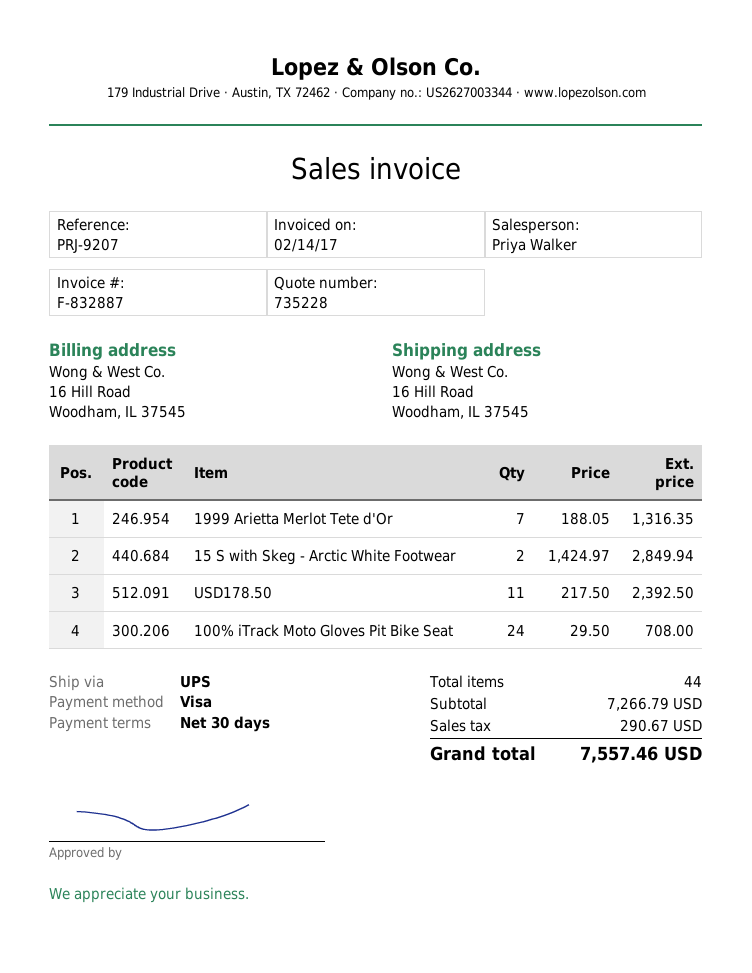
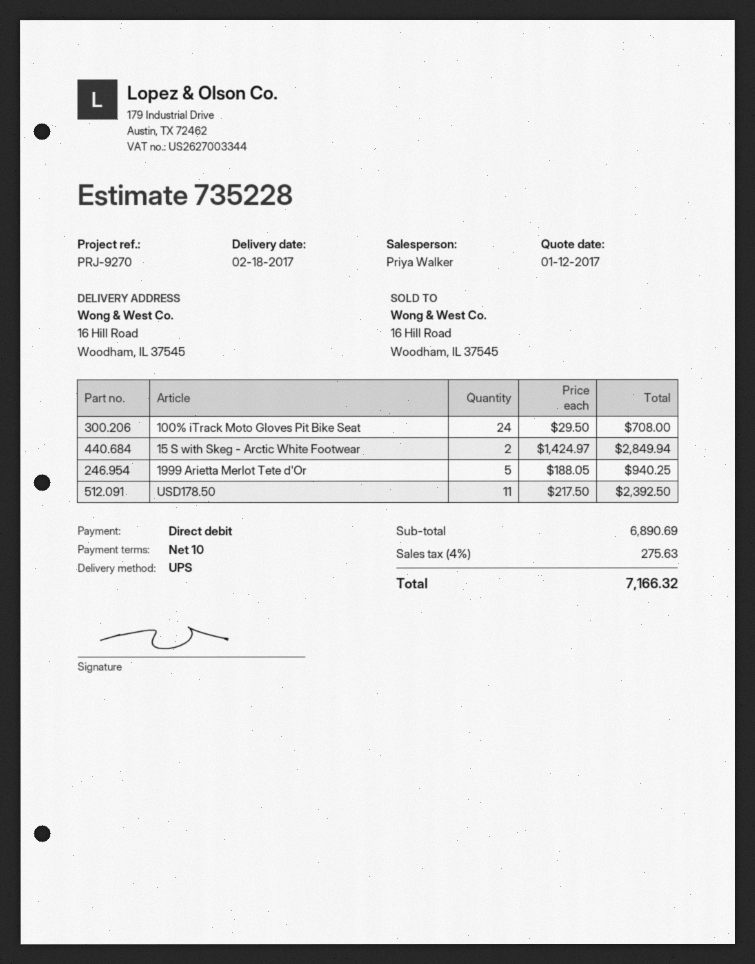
payment terms: 30 days -> 10 days
reference: PRJ-9207 -> PRJ-9270
payment method: Visa -> direct debit
1999 Arietta Merlot Tete d'Or: 7 x 188.05 = 1316.35 -> 5 x 188.05 = 940.25
subtotal: 7266.79 -> 6890.69
tax: 290.67 -> 275.63
total: 7557.46 -> 7166.32

